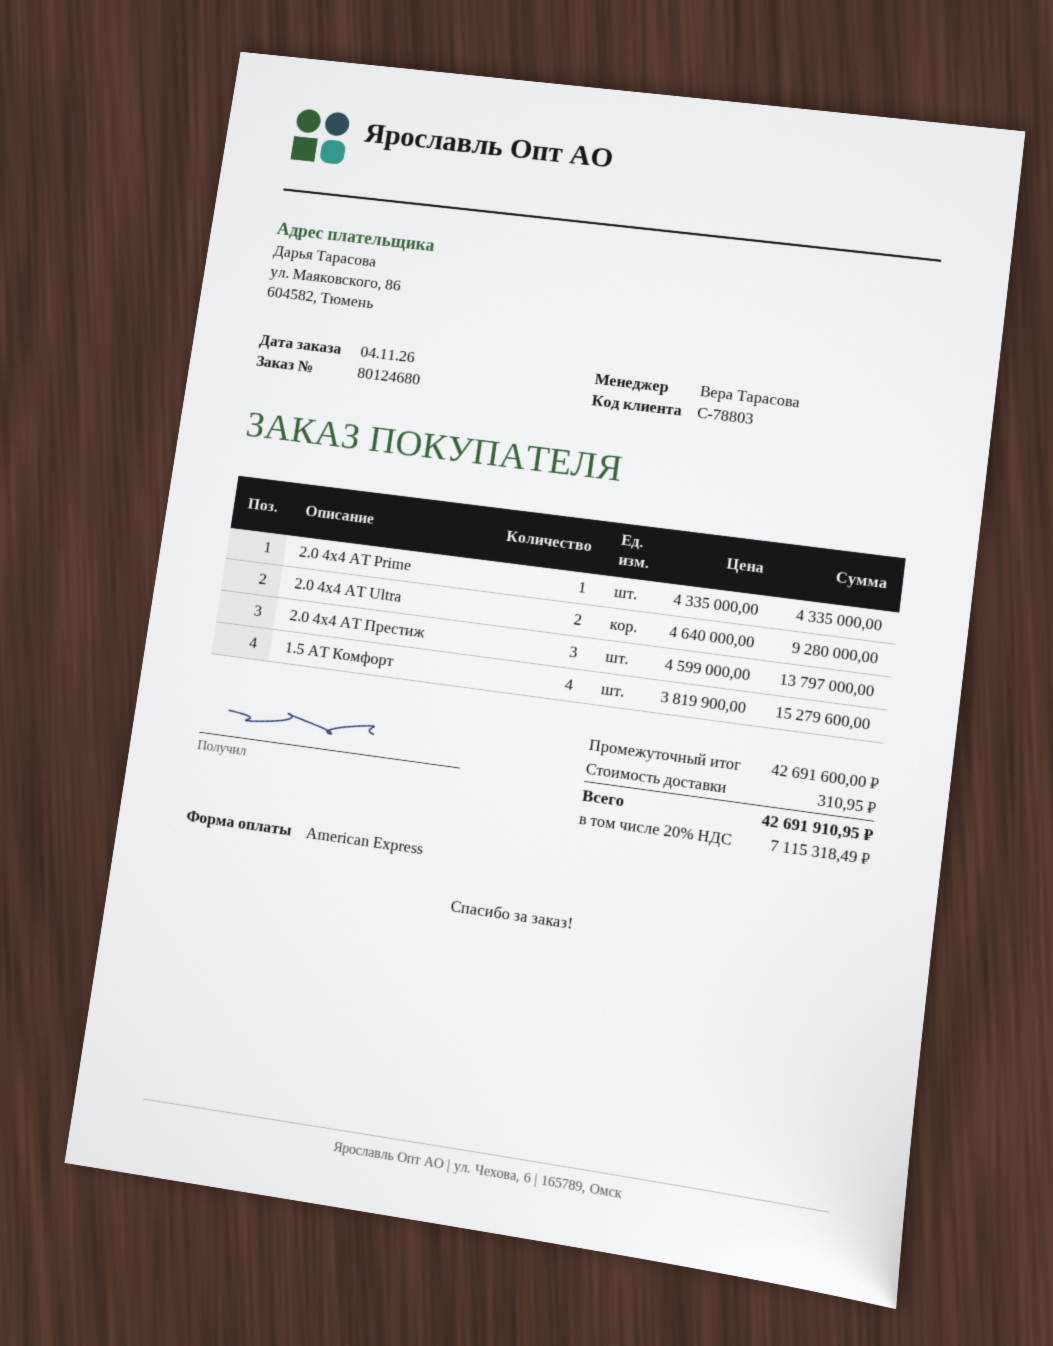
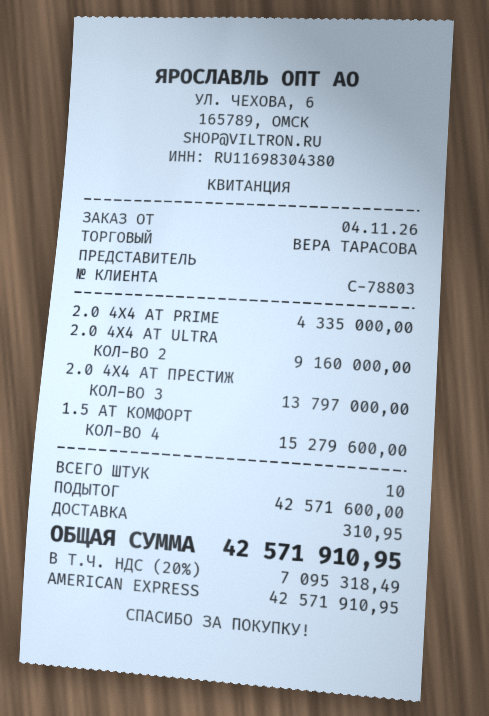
2.0 4x4 AT Ultra: 2 for 9280000.00 -> 2 for 9160000.00
subtotal: 42691600.00 -> 42571600.00
tax: 20% = 7115318.49 -> 20% = 7095318.49
total: 42691910.95 -> 42571910.95

